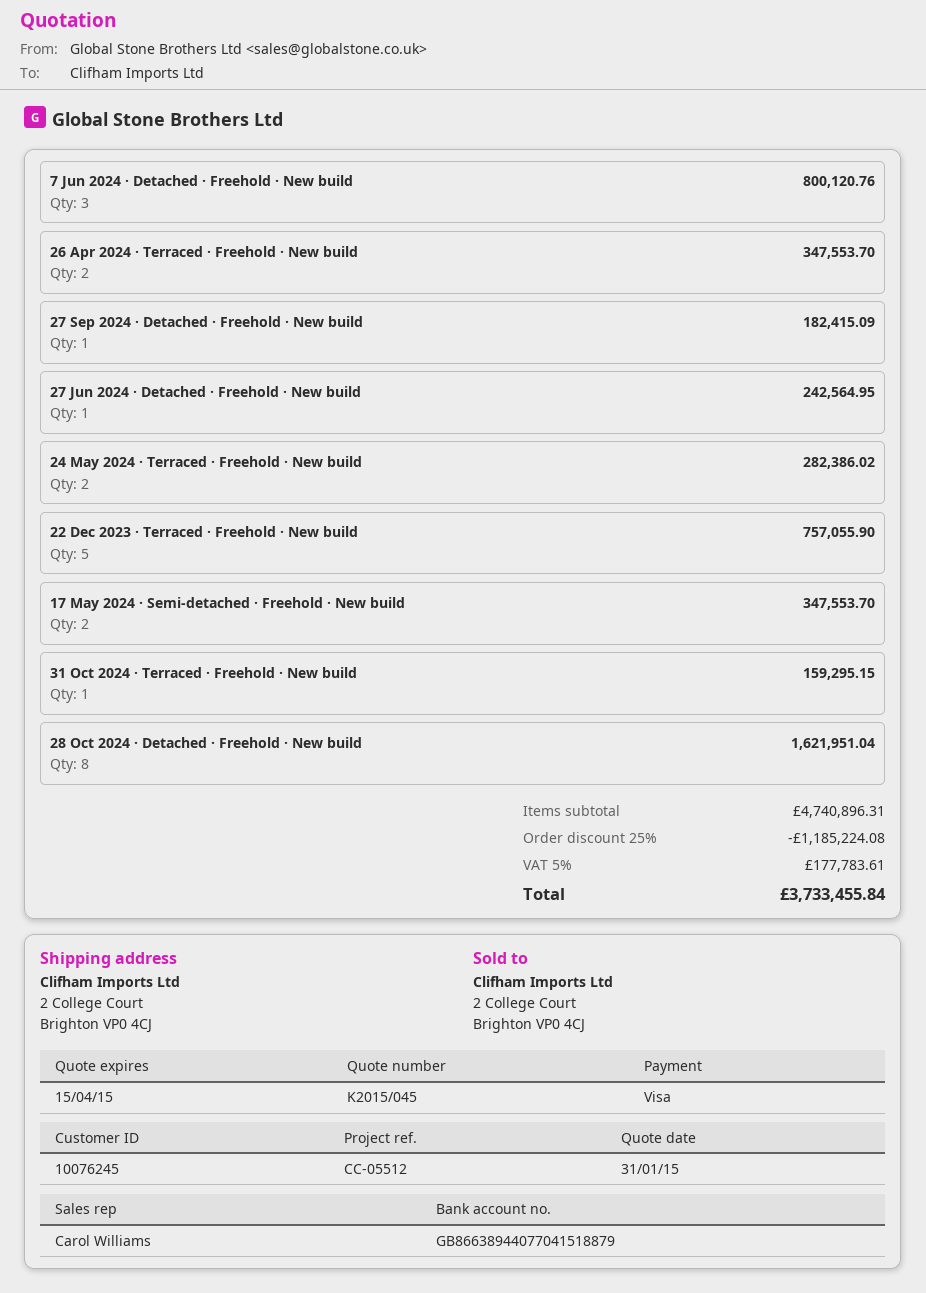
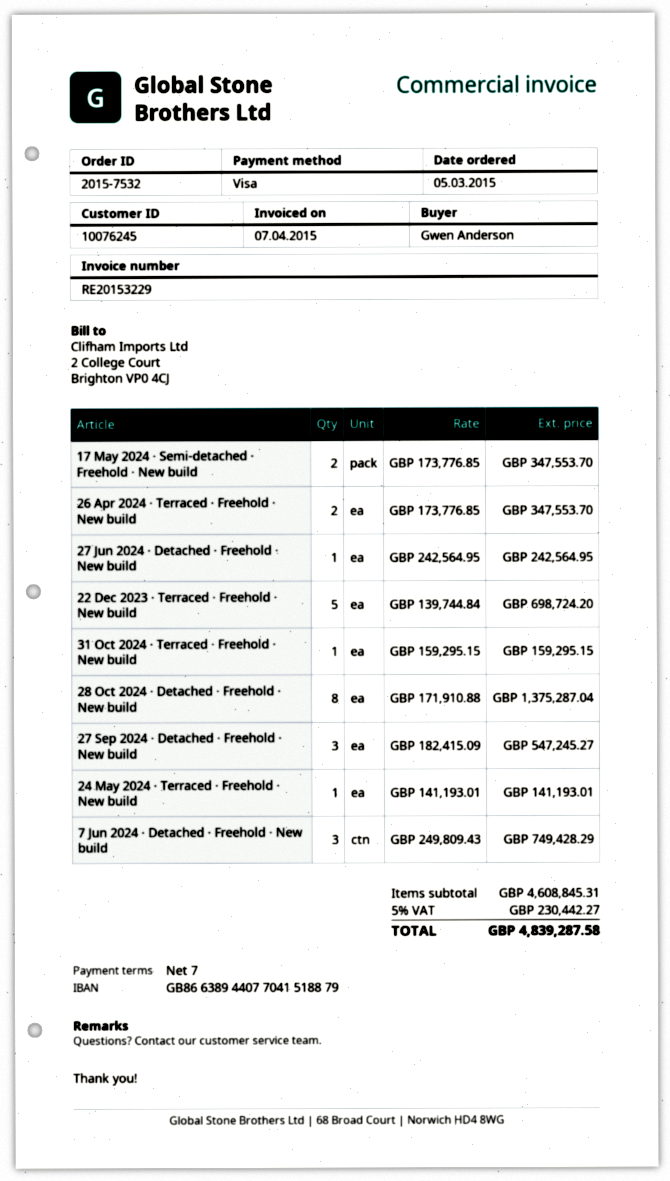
7 Jun 2024 · Detached · Freehold · New build: 3 for 800120.76 -> 3 for 749428.29
27 Sep 2024 · Detached · Freehold · New build: 1 for 182415.09 -> 3 for 547245.27
24 May 2024 · Terraced · Freehold · New build: 2 for 282386.02 -> 1 for 141193.01
22 Dec 2023 · Terraced · Freehold · New build: 5 for 757055.90 -> 5 for 698724.20
28 Oct 2024 · Detached · Freehold · New build: 8 for 1621951.04 -> 8 for 1375287.04
subtotal: 4740896.31 -> 4608845.31
discount: 25% = 1185224.08 -> none
tax: 5% = 177783.61 -> 5% = 230442.27
total: 3733455.84 -> 4839287.58

